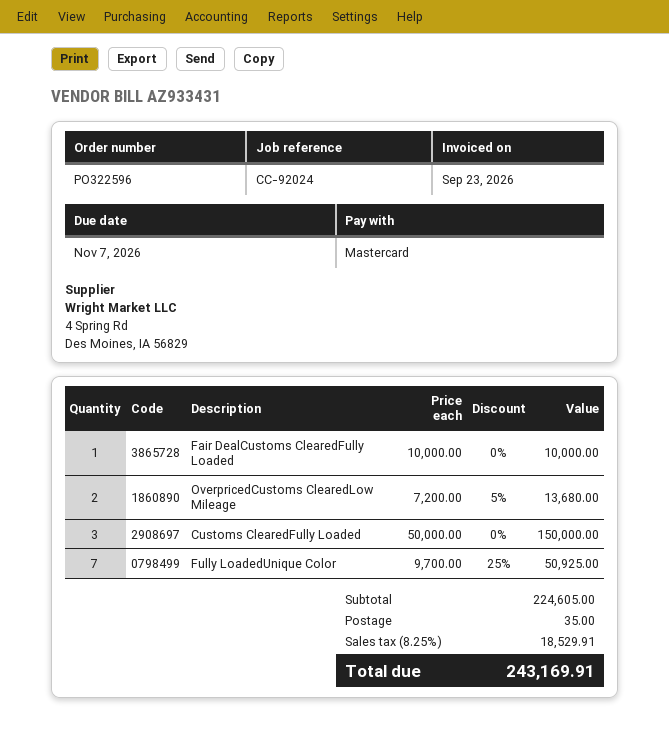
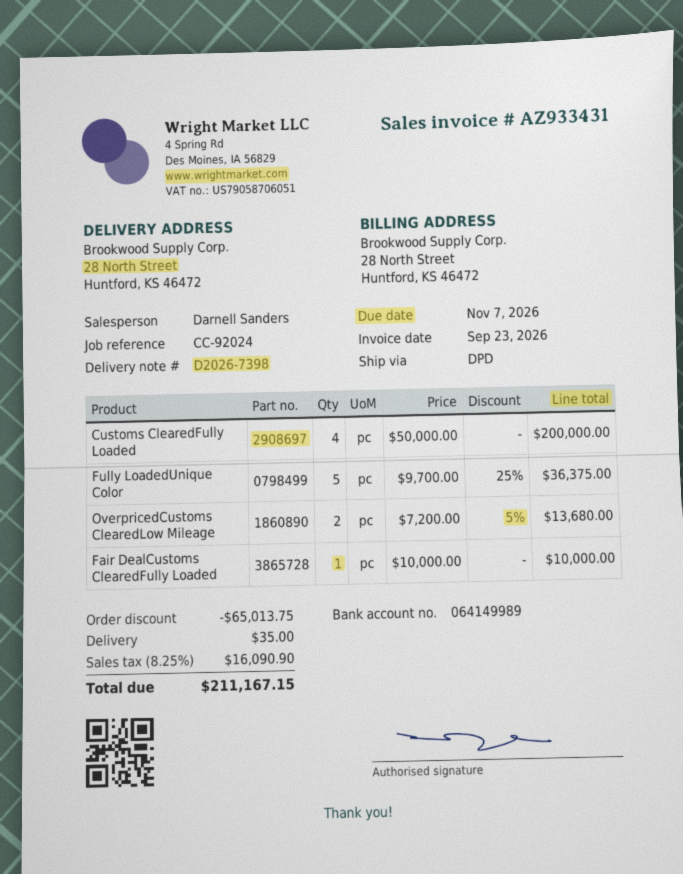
Customs ClearedFully Loaded: 3 x 50000.00 = 150000.00 -> 4 x 50000.00 = 200000.00
Fully LoadedUnique Color: 7 x 9700.00 - 25% = 50925.00 -> 5 x 9700.00 - 25% = 36375.00
discount: none -> 65013.75
tax: 8.25% = 18529.91 -> 8.25% = 16090.90
total: 243169.91 -> 211167.15

